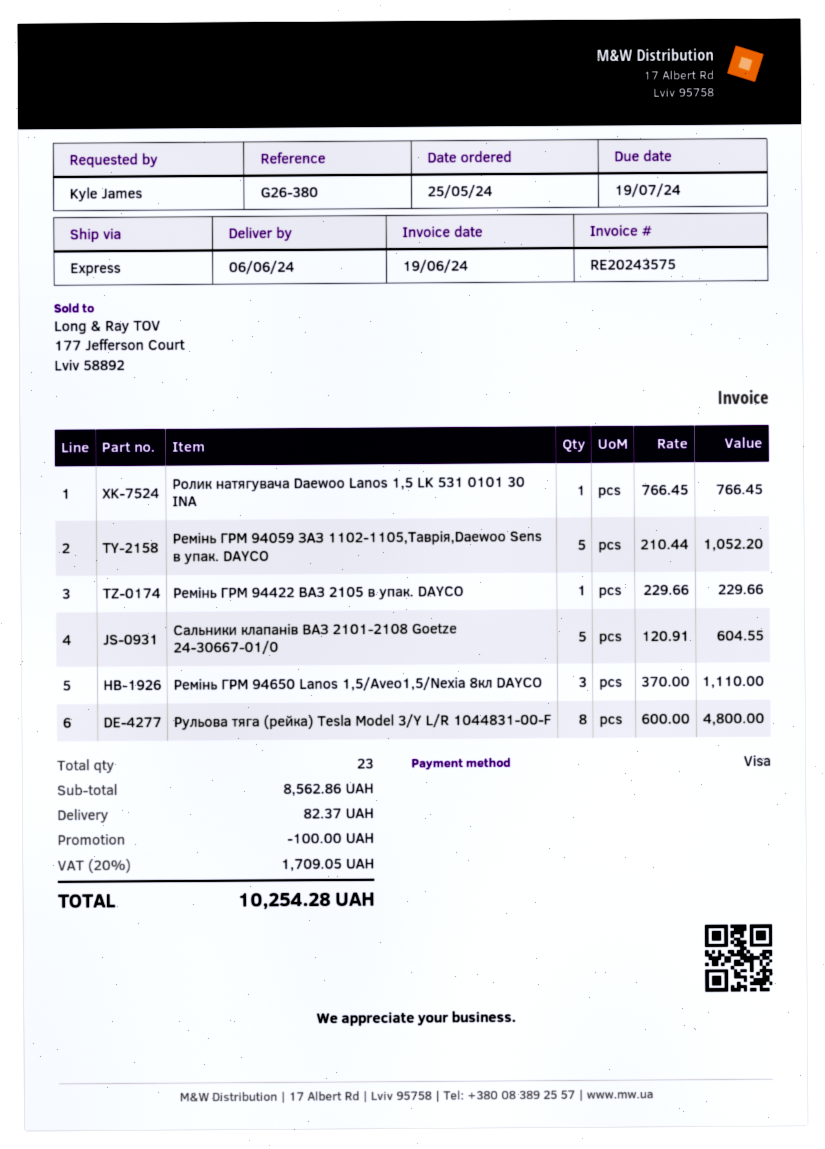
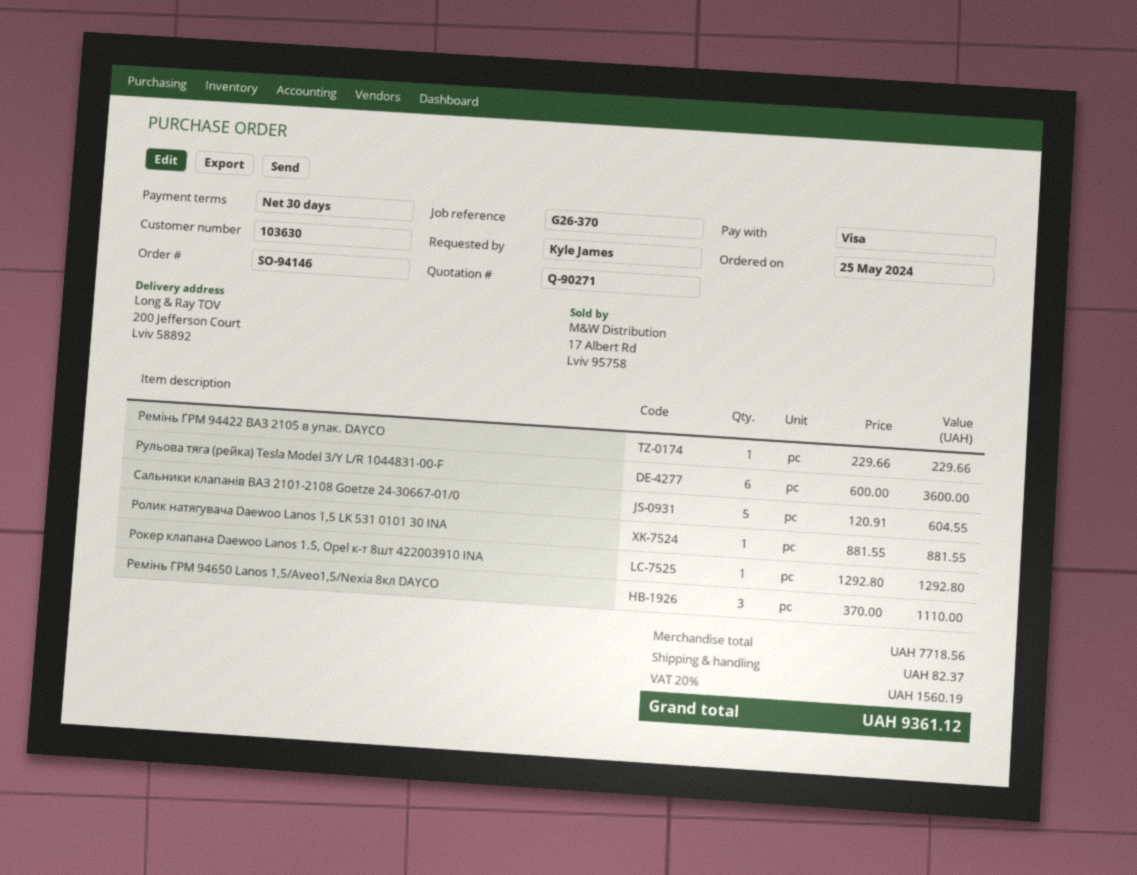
reference: G26-380 -> G26-370
Ролик натягувача Daewoo Lanos 1,5 LK 531 0101 30 INA: 1 x 766.45 = 766.45 -> 1 x 881.55 = 881.55
Ремінь ГРМ 94059 ЗАЗ 1102-1105,Таврія,Daewoo Sens в упак. DAYCO: 5 x 210.44 = 1052.20 -> none
Рульова тяга (рейка) Tesla Model 3/Y L/R 1044831-00-F: 8 x 600.00 = 4800.00 -> 6 x 600.00 = 3600.00
Рокер клапана Daewoo Lanos 1.5, Opel к-т 8шт 422003910 INA: none -> 1 x 1292.80 = 1292.80
subtotal: 8562.86 -> 7718.56
discount: 100.00 -> none
tax: 20% = 1709.05 -> 20% = 1560.19
total: 10254.28 -> 9361.12

